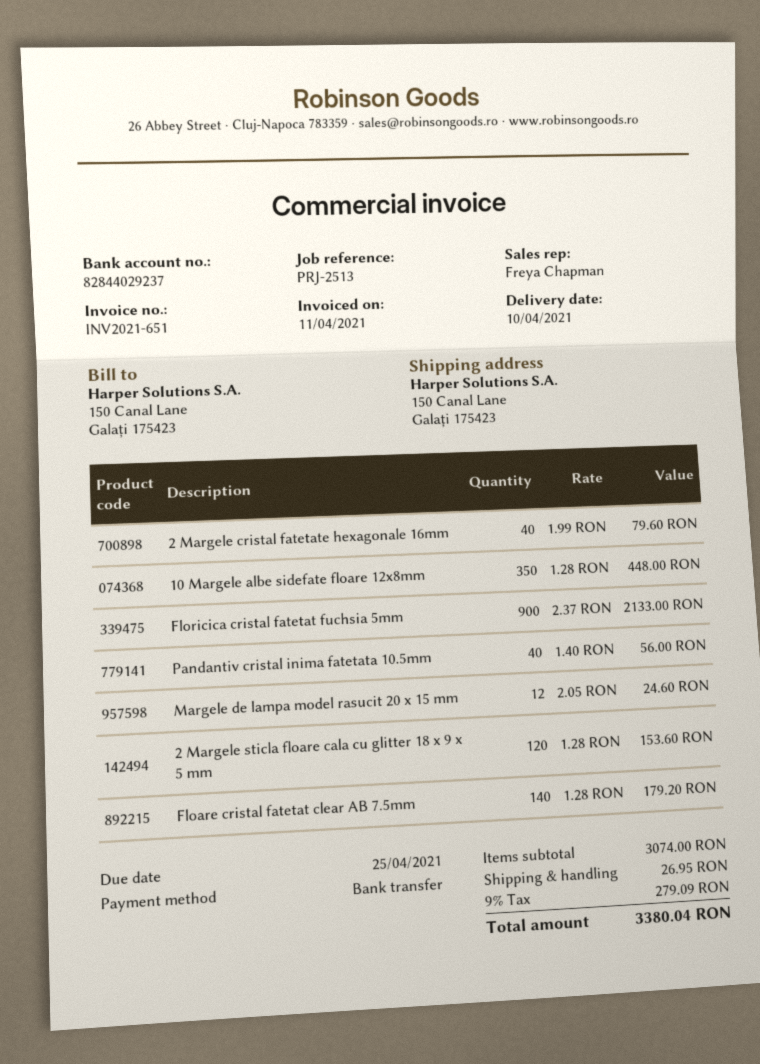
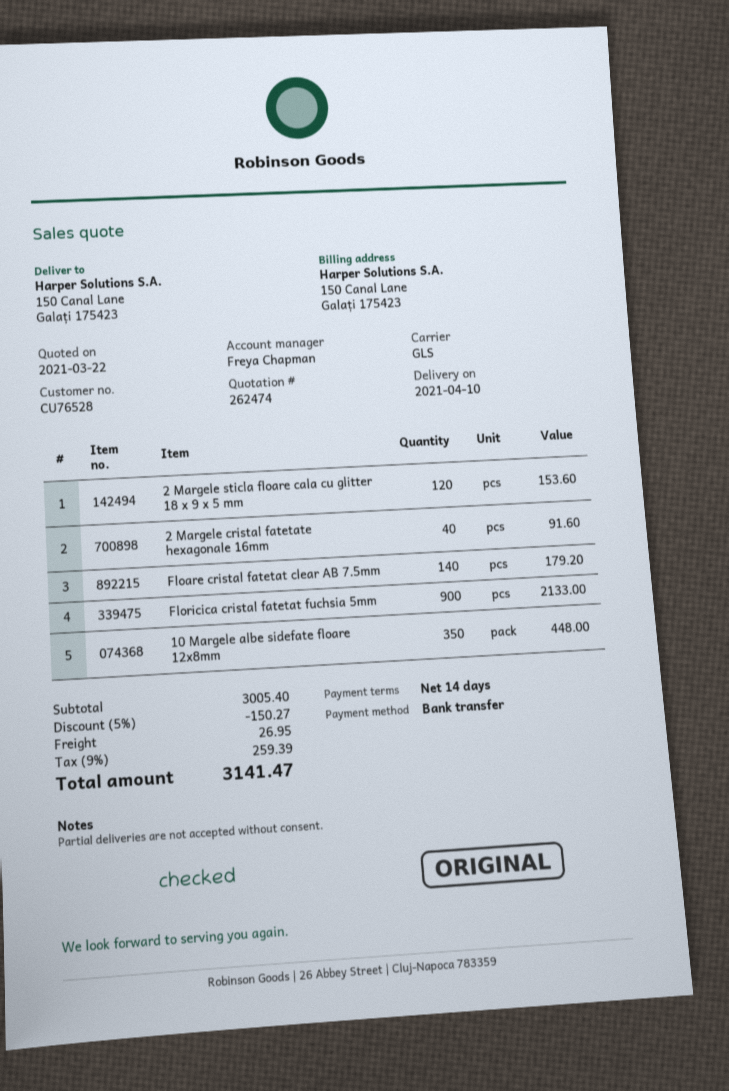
2 Margele cristal fatetate hexagonale 16mm: 40 for 79.60 -> 40 for 91.60
Pandantiv cristal inima fatetata 10.5mm: 40 for 56.00 -> none
Margele de lampa model rasucit 20 x 15 mm: 12 for 24.60 -> none
subtotal: 3074.00 -> 3005.40
discount: none -> 5% = 150.27
tax: 9% = 279.09 -> 9% = 259.39
total: 3380.04 -> 3141.47

